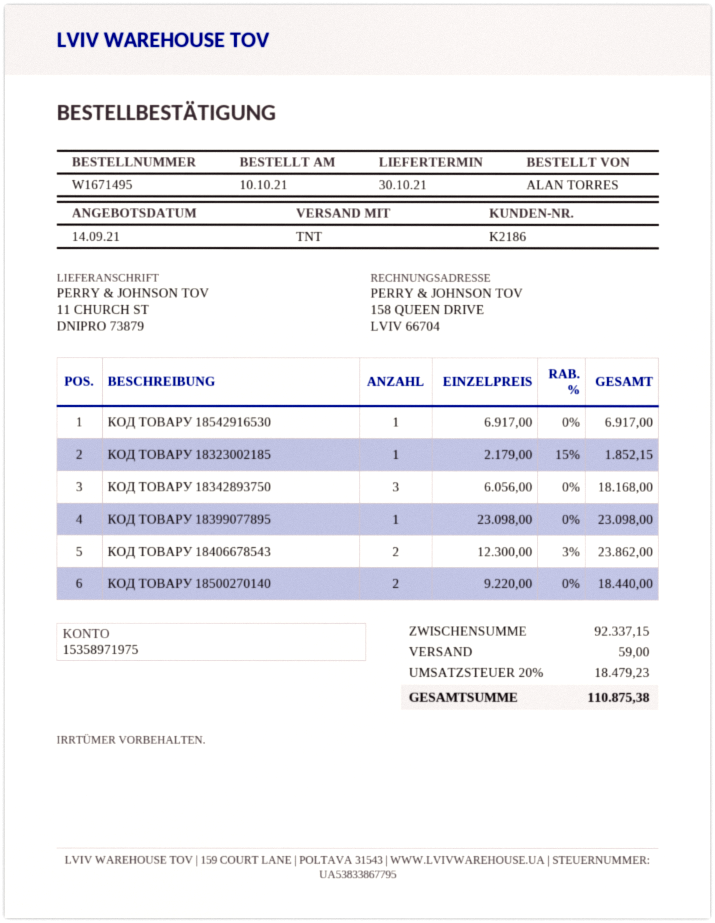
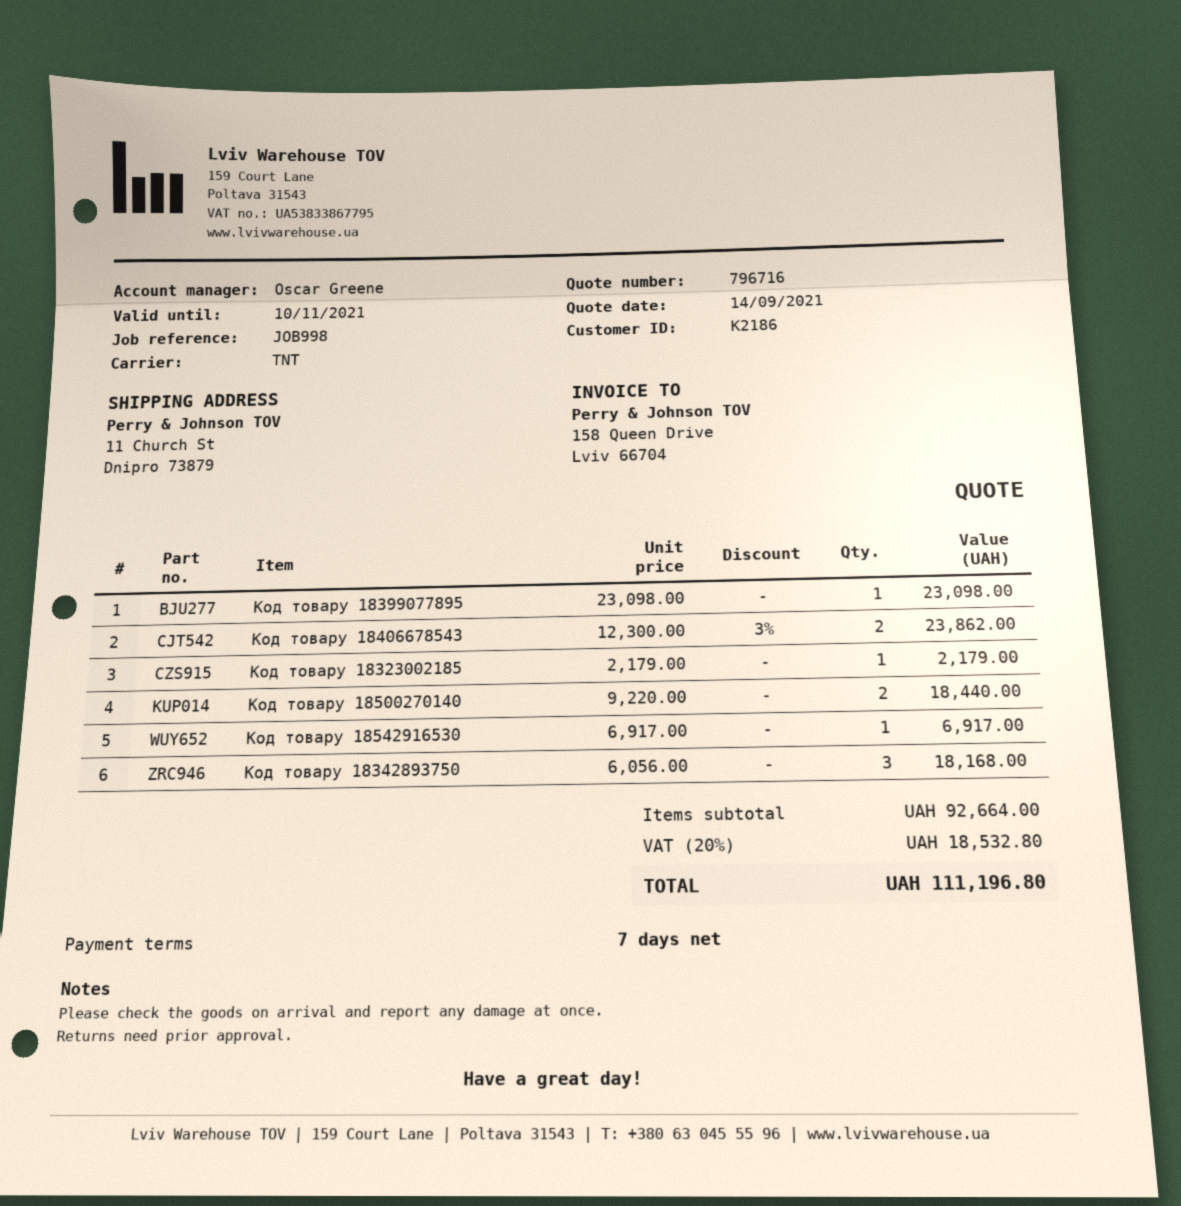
КОД ТОВАРУ 18323002185: 1 x 2179.00 - 15% = 1852.15 -> 1 x 2179.00 = 2179.00
subtotal: 92337.15 -> 92664.00
shipping: 59.00 -> none
tax: 20% = 18479.23 -> 20% = 18532.80
total: 110875.38 -> 111196.80

